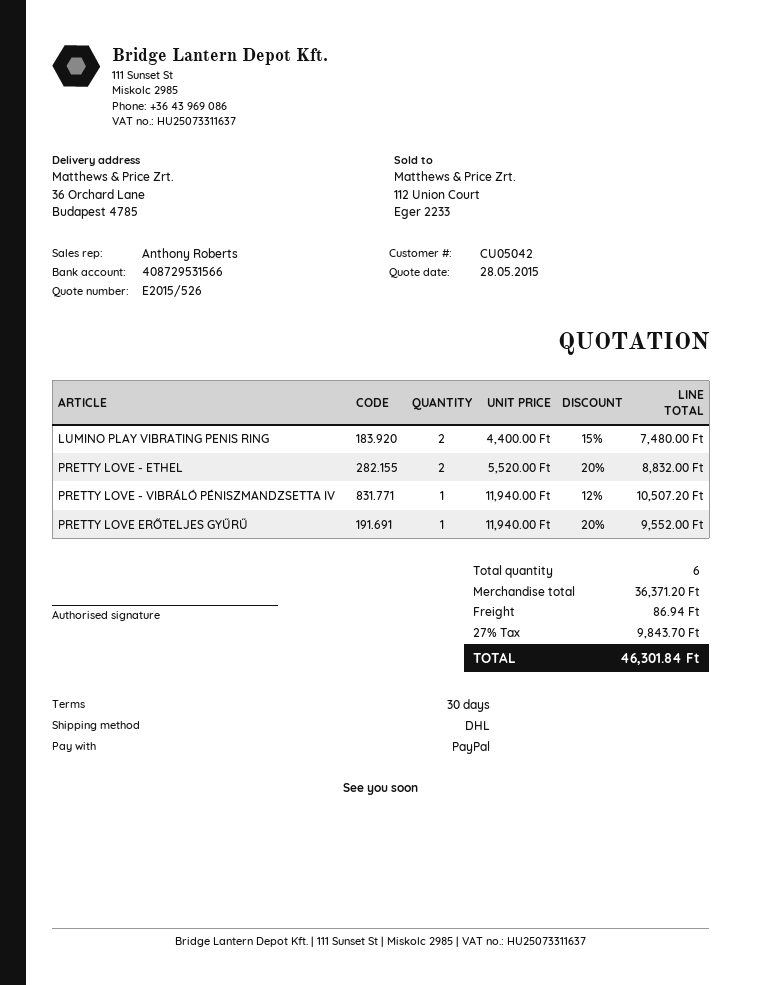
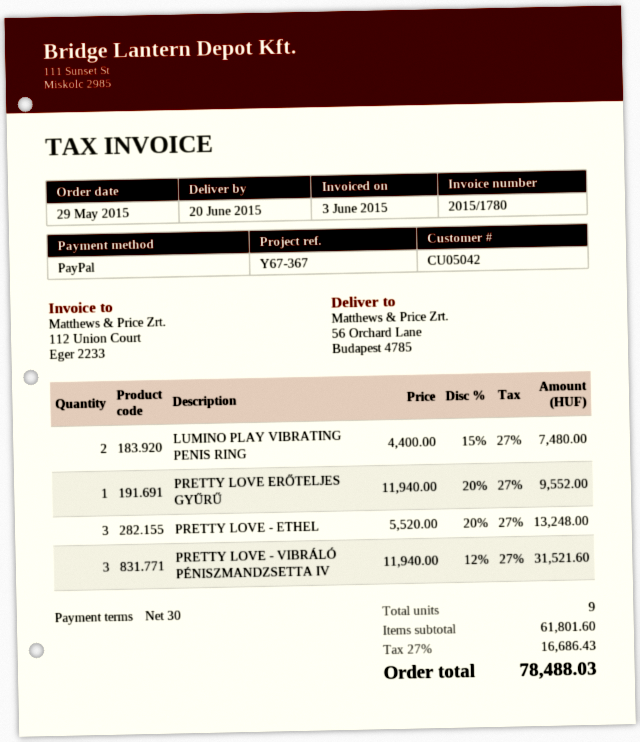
ship to: 36 Orchard Lane, Budapest 4785 -> 56 Orchard Lane, Budapest 4785
PRETTY LOVE - ETHEL: 2 x 5520.00 - 20% = 8832.00 -> 3 x 5520.00 - 20% = 13248.00
PRETTY LOVE - VIBRÁLÓ PÉNISZMANDZSETTA IV: 1 x 11940.00 - 12% = 10507.20 -> 3 x 11940.00 - 12% = 31521.60
total quantity: 6 -> 9
subtotal: 36371.20 -> 61801.60
shipping: 86.94 -> none
tax: 27% = 9843.70 -> 27% = 16686.43
total: 46301.84 -> 78488.03

